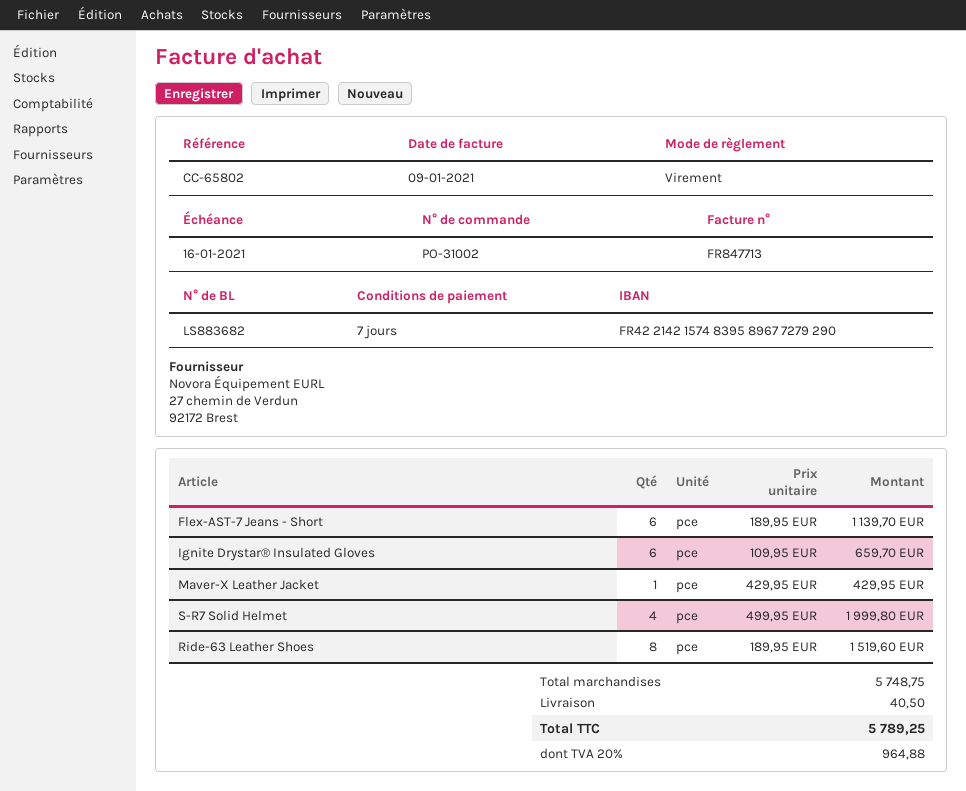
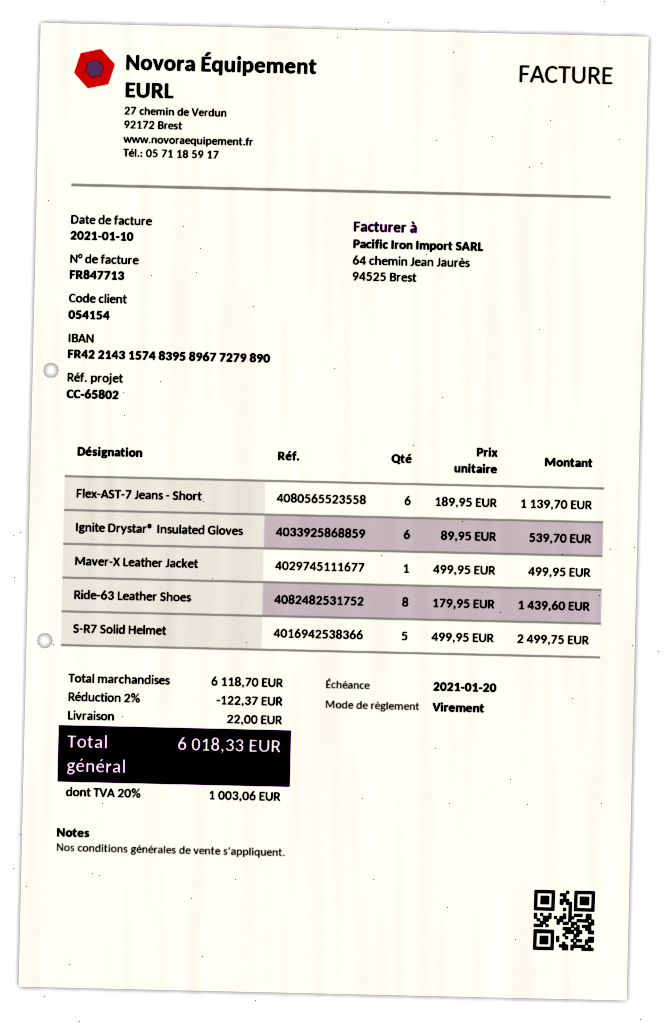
invoice date: 2021-01-09 -> 2021-01-10
due date: 2021-01-16 -> 2021-01-20
bank account: FR4221421574839589677279290 -> FR4221431574839589677279890
Ignite Drystar® Insulated Gloves: 6 x 109.95 = 659.70 -> 6 x 89.95 = 539.70
Maver-X Leather Jacket: 1 x 429.95 = 429.95 -> 1 x 499.95 = 499.95
S-R7 Solid Helmet: 4 x 499.95 = 1999.80 -> 5 x 499.95 = 2499.75
Ride-63 Leather Shoes: 8 x 189.95 = 1519.60 -> 8 x 179.95 = 1439.60
subtotal: 5748.75 -> 6118.70
discount: none -> 2% = 122.37
shipping: 40.50 -> 22.00
tax: 20% = 964.88 -> 20% = 1003.06
total: 5789.25 -> 6018.33

